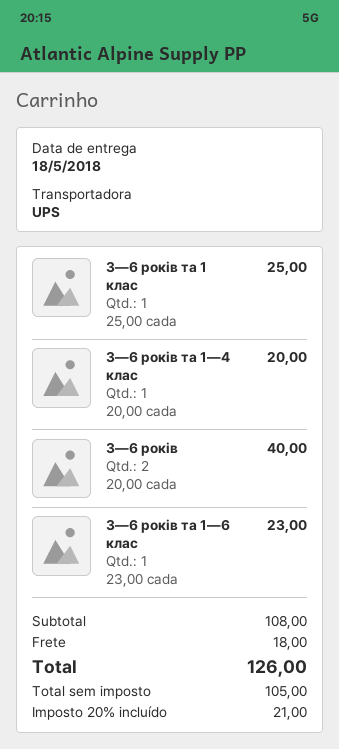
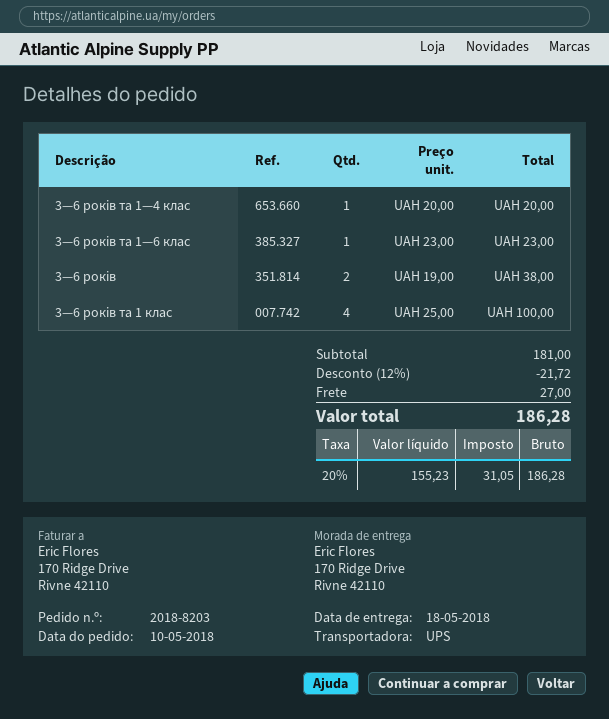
3—6 років та 1 клас: 1 x 25.00 = 25.00 -> 4 x 25.00 = 100.00
3—6 років: 2 x 20.00 = 40.00 -> 2 x 19.00 = 38.00
subtotal: 108.00 -> 181.00
discount: none -> 12% = 21.72
shipping: 18.00 -> 27.00
net: 105.00 -> 155.23
tax: 20% = 21.00 -> 20% = 31.05
total: 126.00 -> 186.28

